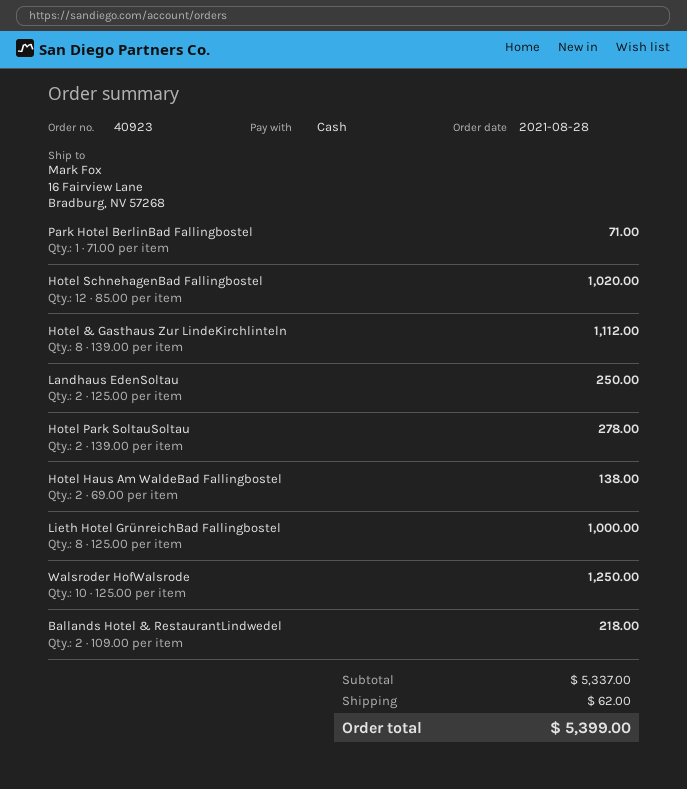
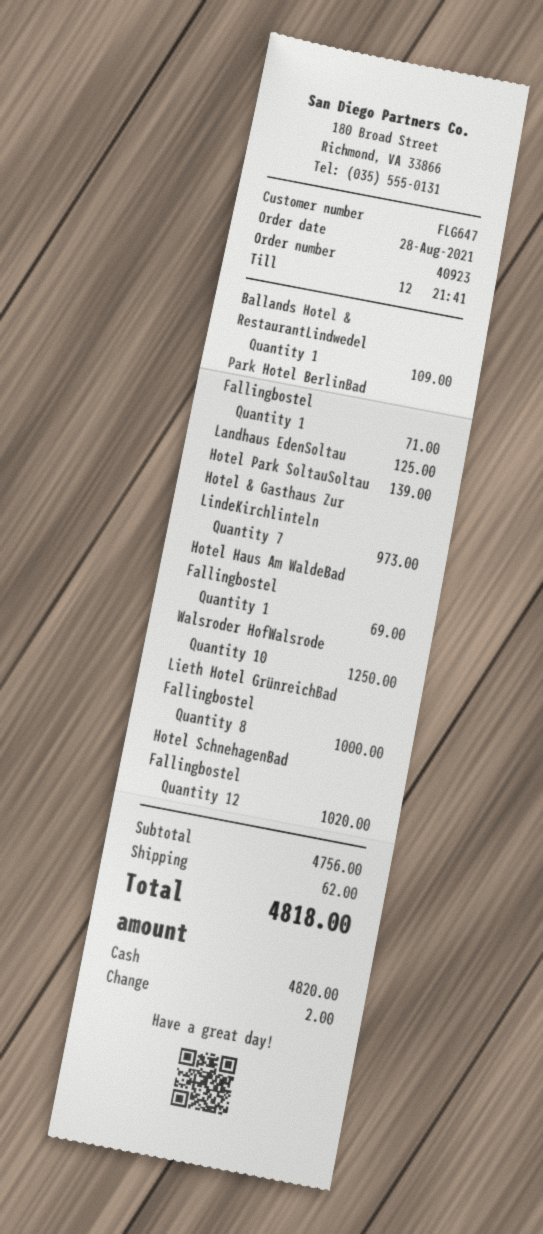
Hotel & Gasthaus Zur LindeKirchlinteln: 8 for 1112.00 -> 7 for 973.00
Landhaus EdenSoltau: 2 for 250.00 -> 1 for 125.00
Hotel Park SoltauSoltau: 2 for 278.00 -> 1 for 139.00
Hotel Haus Am WaldeBad Fallingbostel: 2 for 138.00 -> 1 for 69.00
Ballands Hotel & RestaurantLindwedel: 2 for 218.00 -> 1 for 109.00
subtotal: 5337.00 -> 4756.00
total: 5399.00 -> 4818.00

